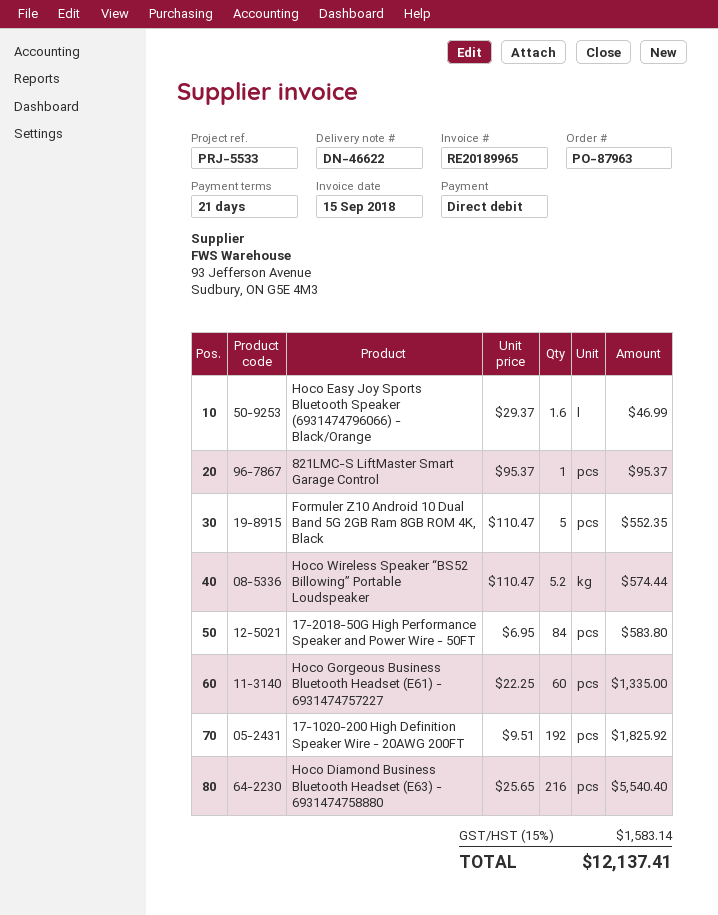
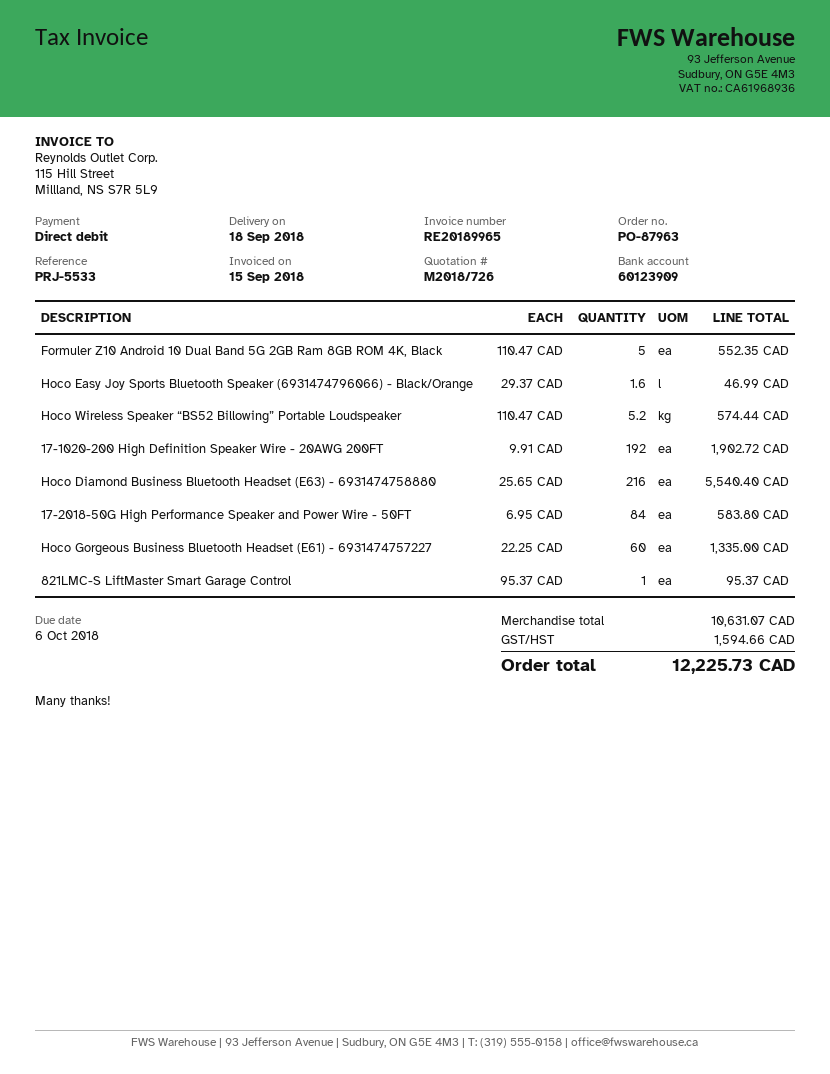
17-1020-200 High Definition Speaker Wire - 20AWG 200FT: 192 x 9.51 = 1825.92 -> 192 x 9.91 = 1902.72
tax: 1583.14 -> 1594.66
total: 12137.41 -> 12225.73

